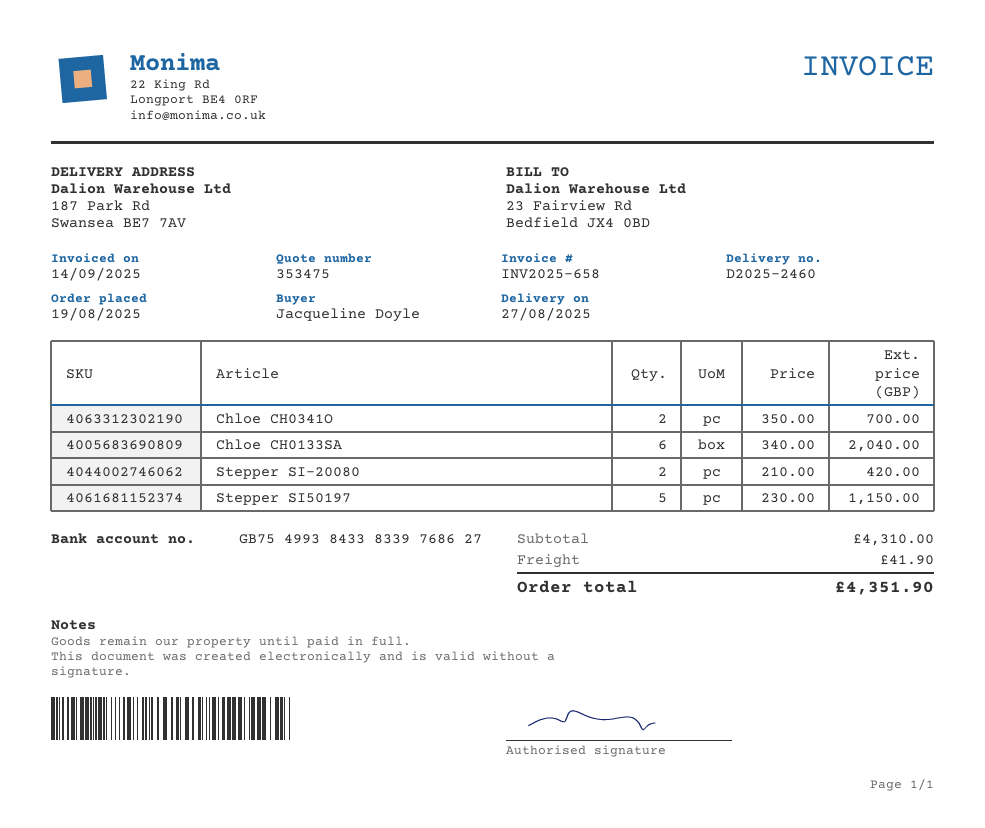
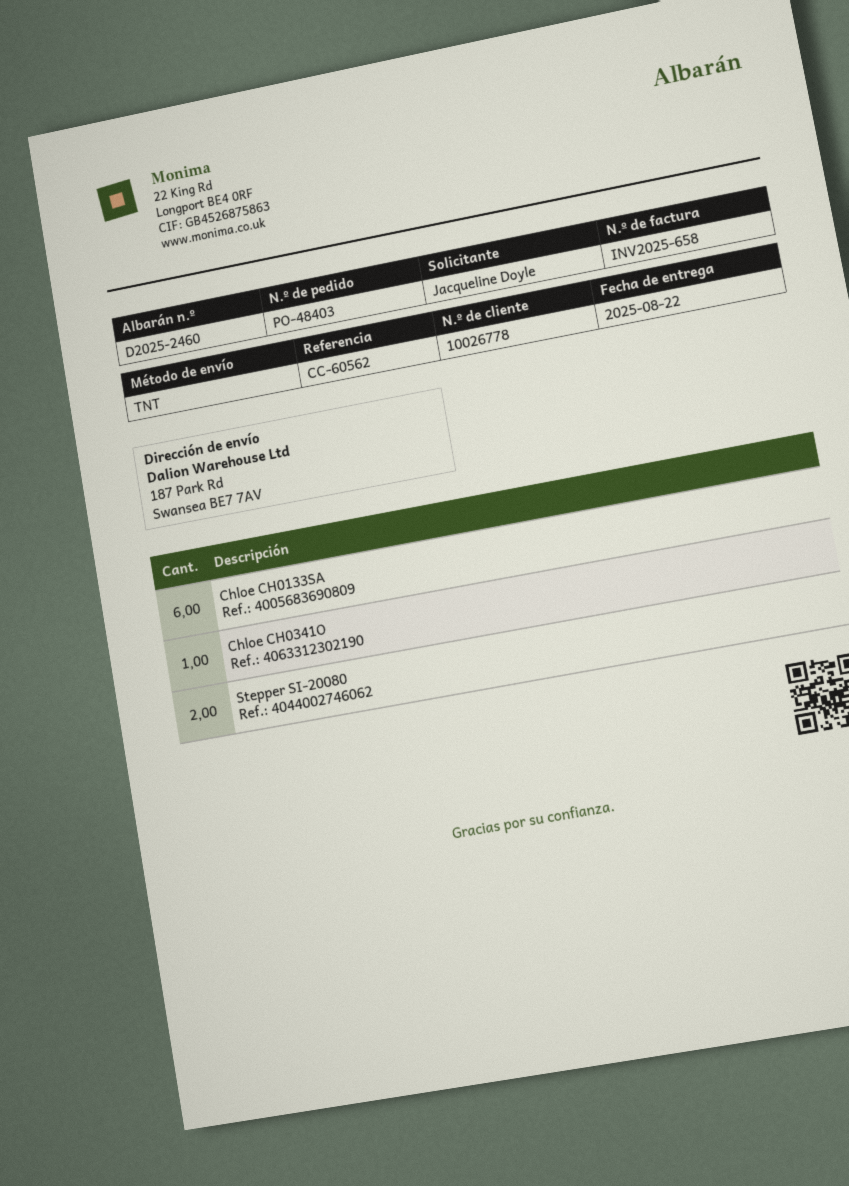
delivery date: 2025-08-27 -> 2025-08-22
Chloe CH0341O: 2 -> 1
Stepper SI50197: 5 -> none

